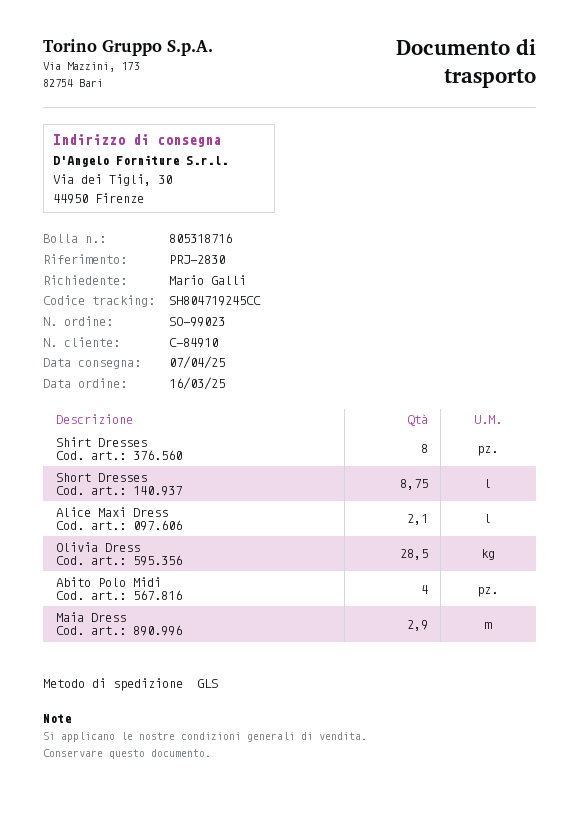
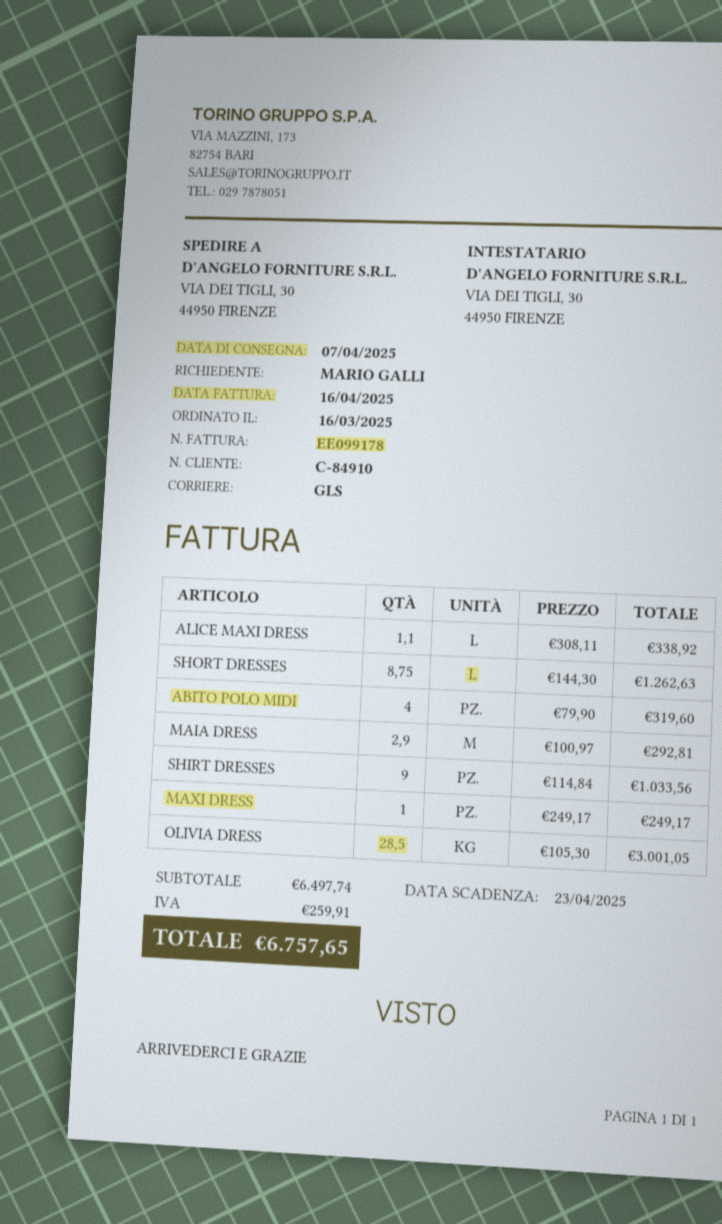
Shirt Dresses: 8 -> 9
Alice Maxi Dress: 2.1 -> 1.1
MAXI DRESS: none -> 1

